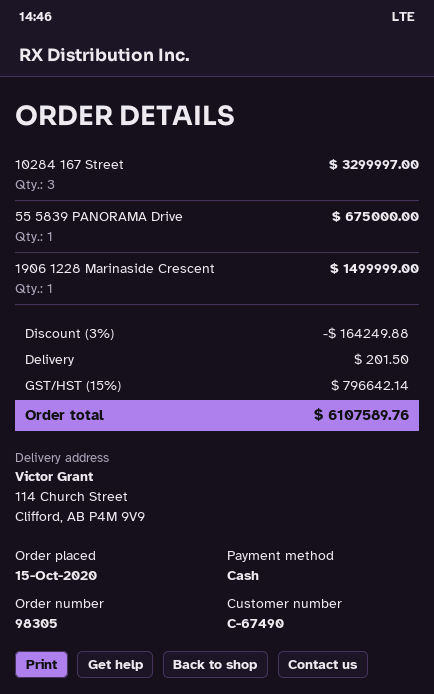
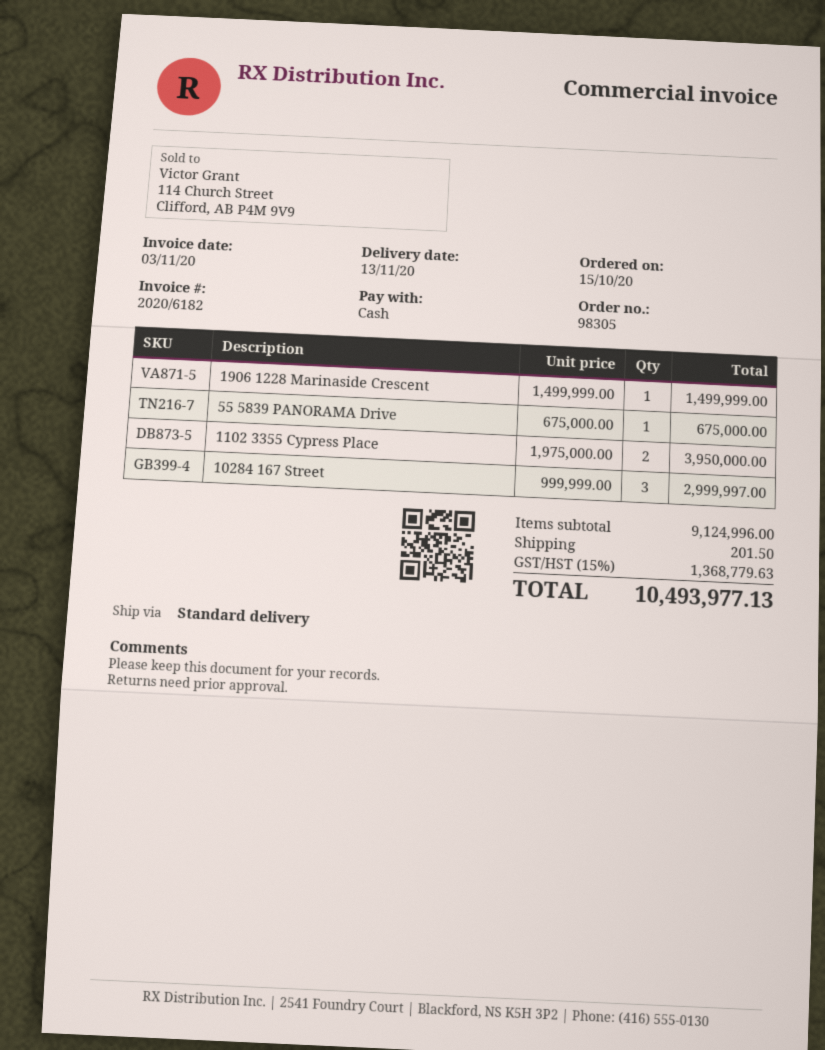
10284 167 Street: 3 for 3299997.00 -> 3 for 2999997.00
1102 3355 Cypress Place: none -> 2 for 3950000.00
discount: 3% = 164249.88 -> none
tax: 15% = 796642.14 -> 15% = 1368779.63
total: 6107589.76 -> 10493977.13

